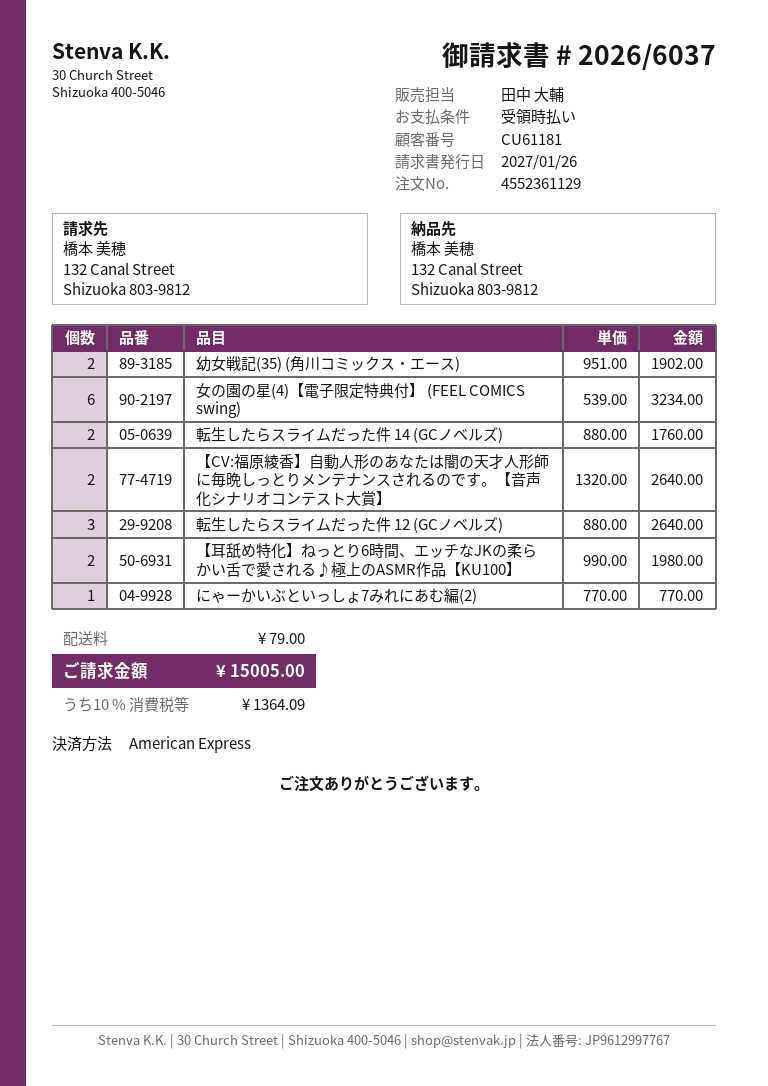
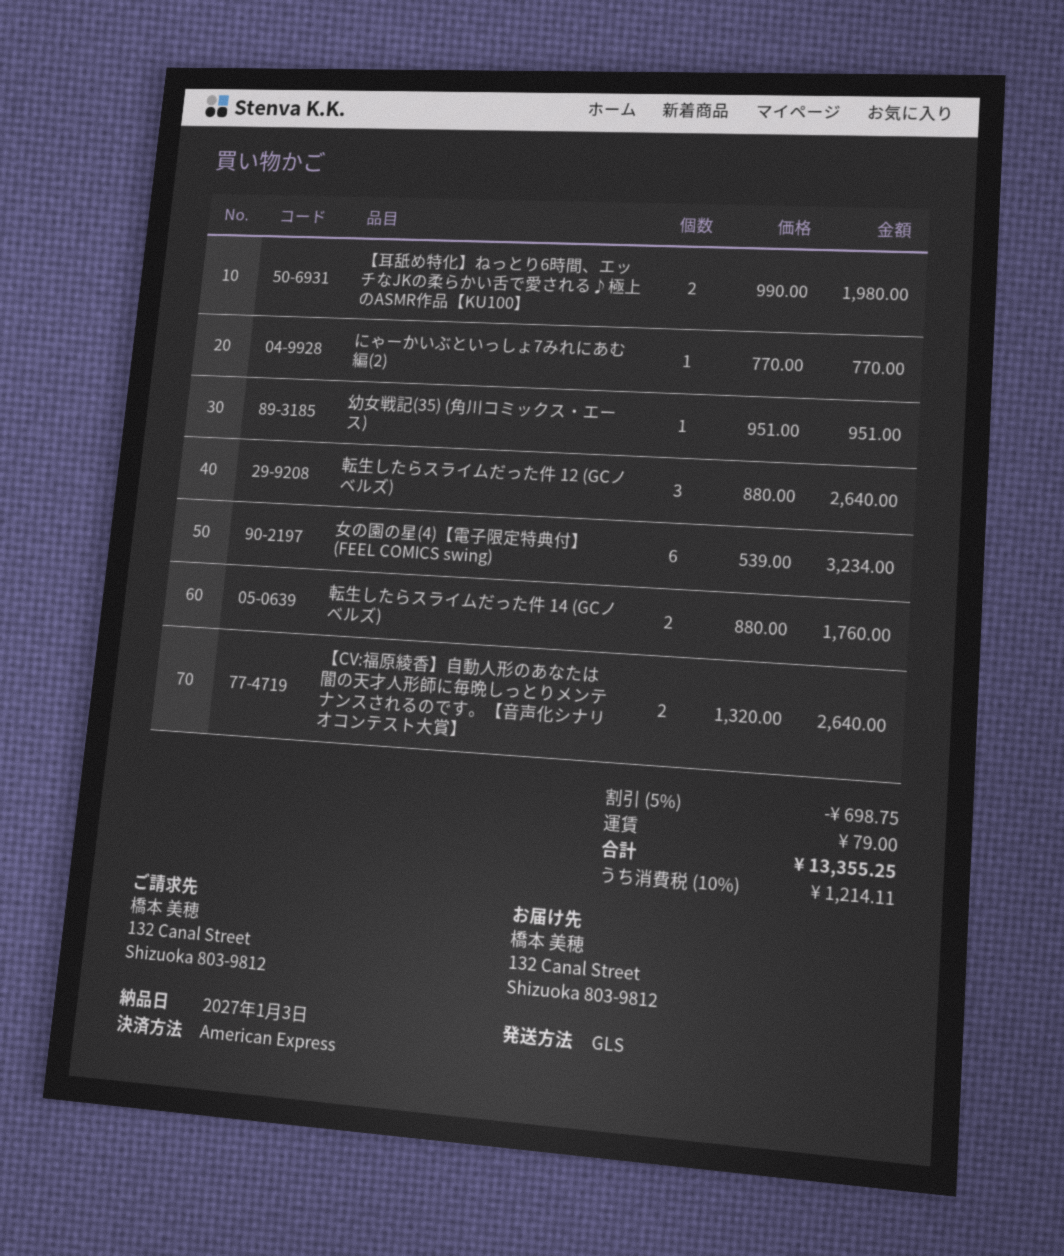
幼女戦記(35) (角川コミックス・エース): 2 x 951.00 = 1902.00 -> 1 x 951.00 = 951.00
discount: none -> 5% = 698.75
tax: 10% = 1364.09 -> 10% = 1214.11
total: 15005.00 -> 13355.25

